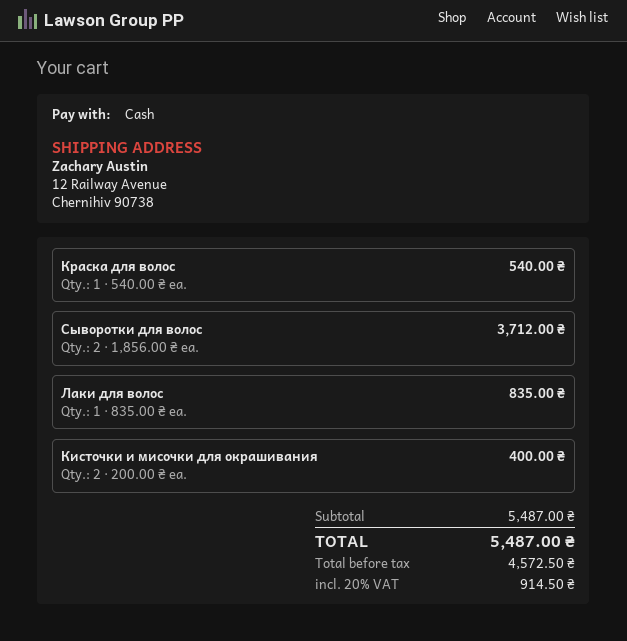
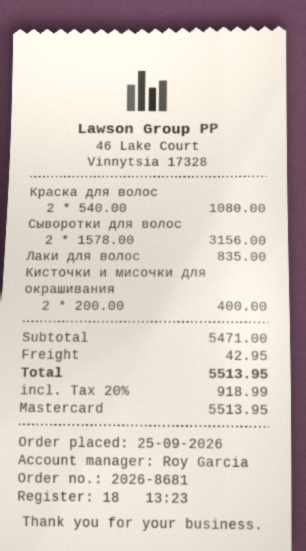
payment method: cash -> Mastercard
Краска для волос: 1 x 540.00 = 540.00 -> 2 x 540.00 = 1080.00
Сыворотки для волос: 2 x 1856.00 = 3712.00 -> 2 x 1578.00 = 3156.00
subtotal: 5487.00 -> 5471.00
shipping: none -> 42.95
tax: 20% = 914.50 -> 20% = 918.99
total: 5487.00 -> 5513.95

